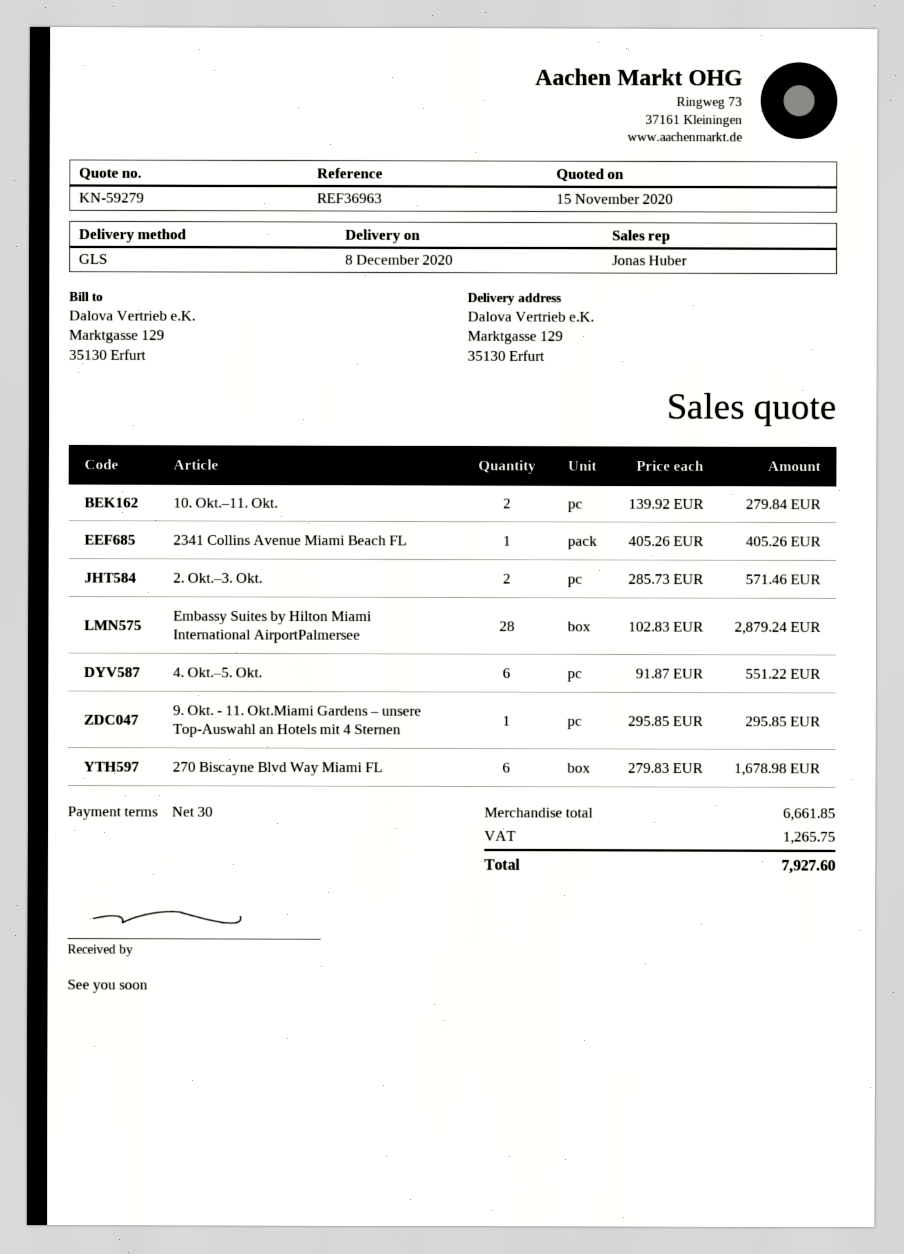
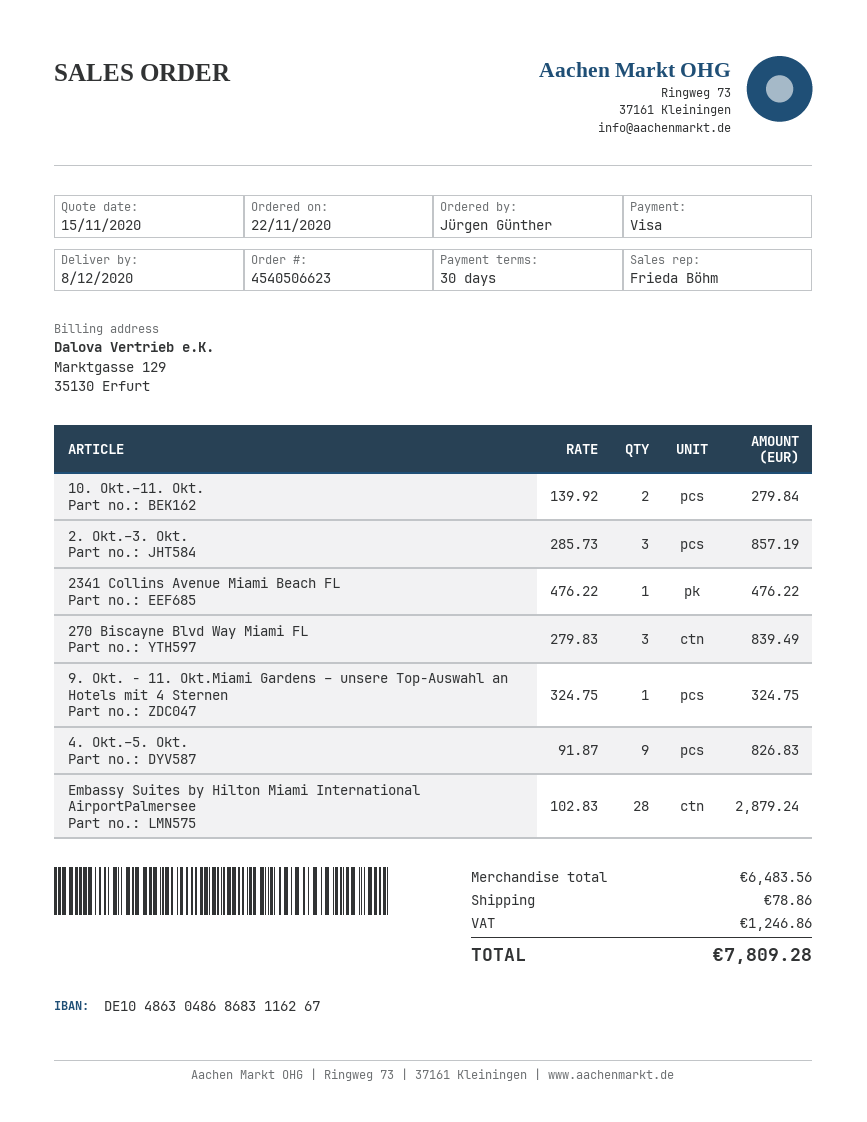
sales rep: Jonas Huber -> Frieda Böhm
2341 Collins Avenue Miami Beach FL: 1 x 405.26 = 405.26 -> 1 x 476.22 = 476.22
2. Okt.–3. Okt.: 2 x 285.73 = 571.46 -> 3 x 285.73 = 857.19
4. Okt.–5. Okt.: 6 x 91.87 = 551.22 -> 9 x 91.87 = 826.83
9. Okt. - 11. Okt.Miami Gardens – unsere Top-Auswahl an Hotels mit 4 Sternen: 1 x 295.85 = 295.85 -> 1 x 324.75 = 324.75
270 Biscayne Blvd Way Miami FL: 6 x 279.83 = 1678.98 -> 3 x 279.83 = 839.49
subtotal: 6661.85 -> 6483.56
shipping: none -> 78.86
tax: 1265.75 -> 1246.86
total: 7927.60 -> 7809.28

